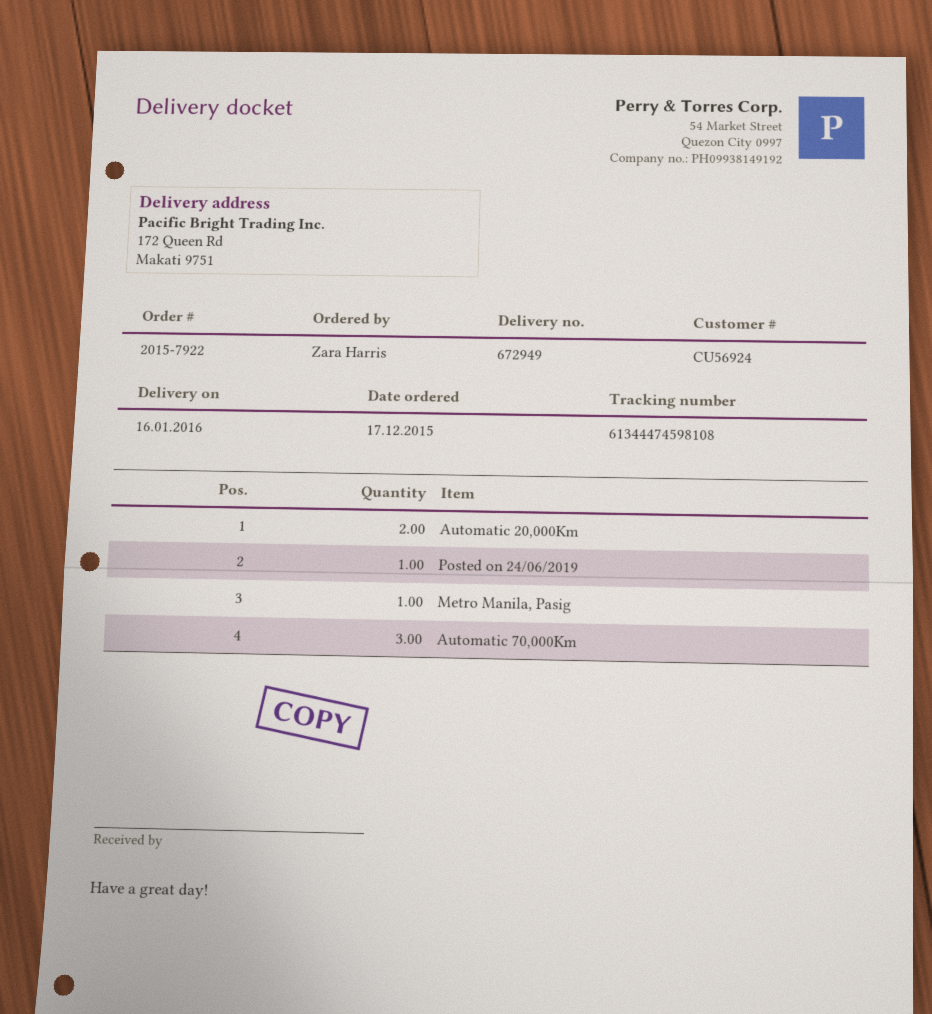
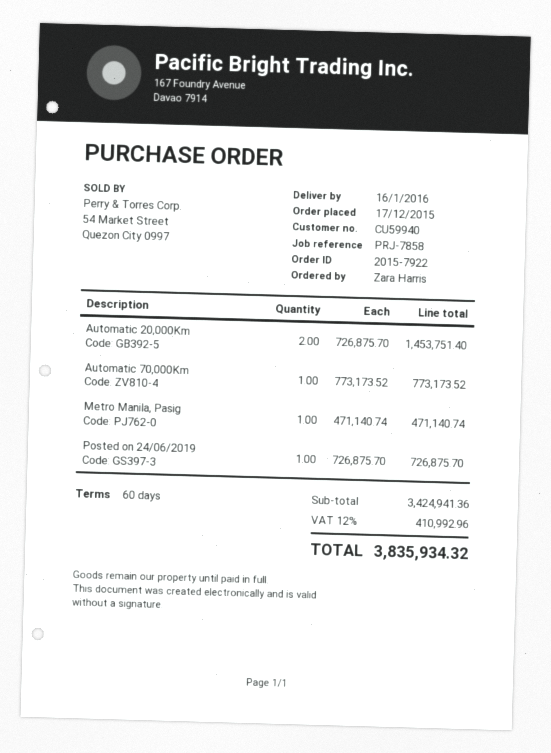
customer number: CU56924 -> CU59940
Automatic 70,000Km: 3 -> 1

